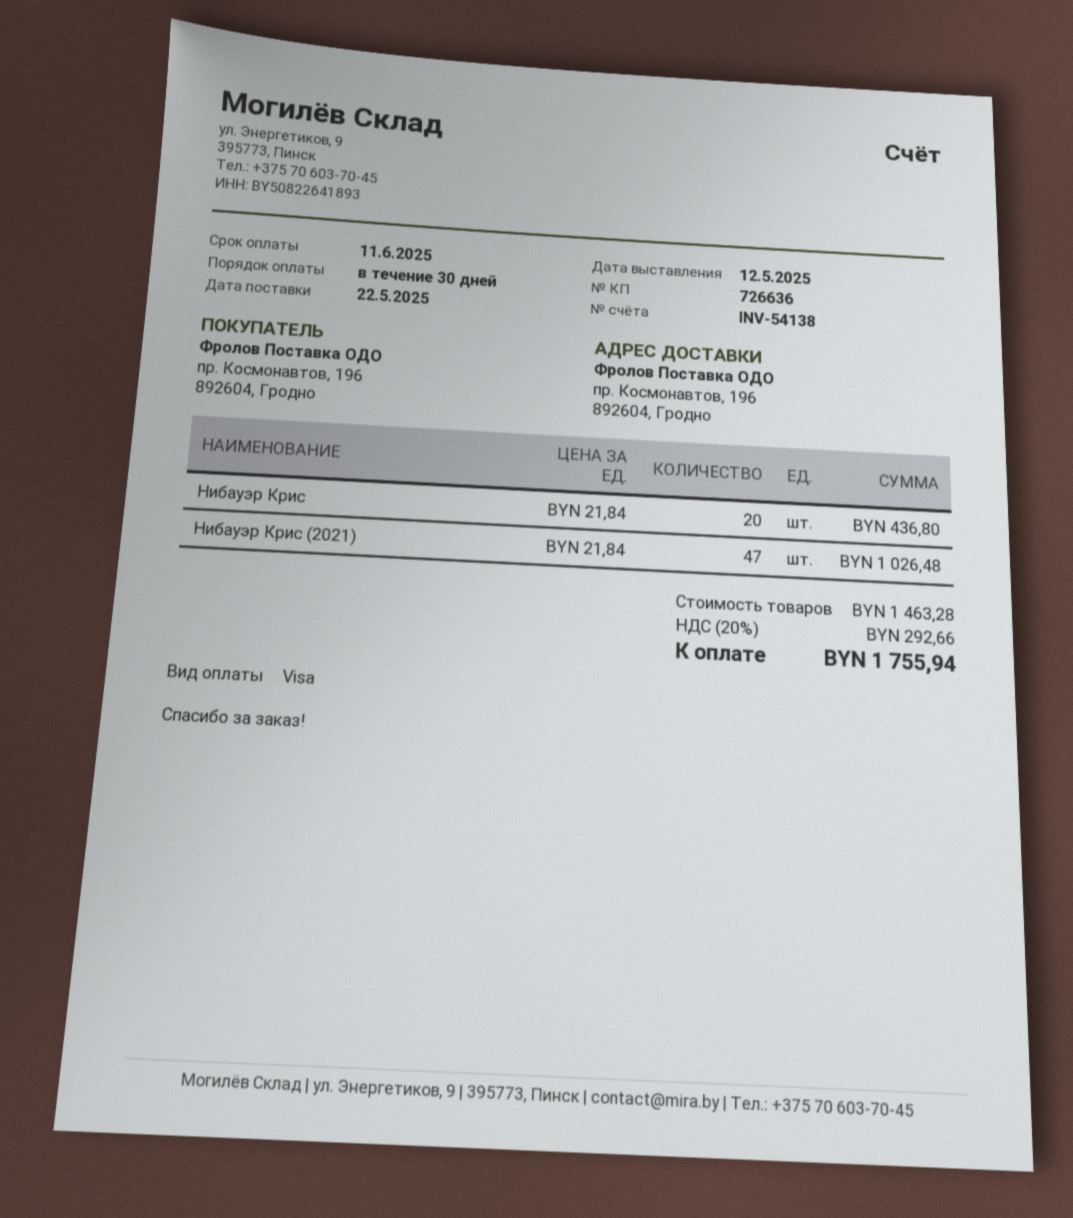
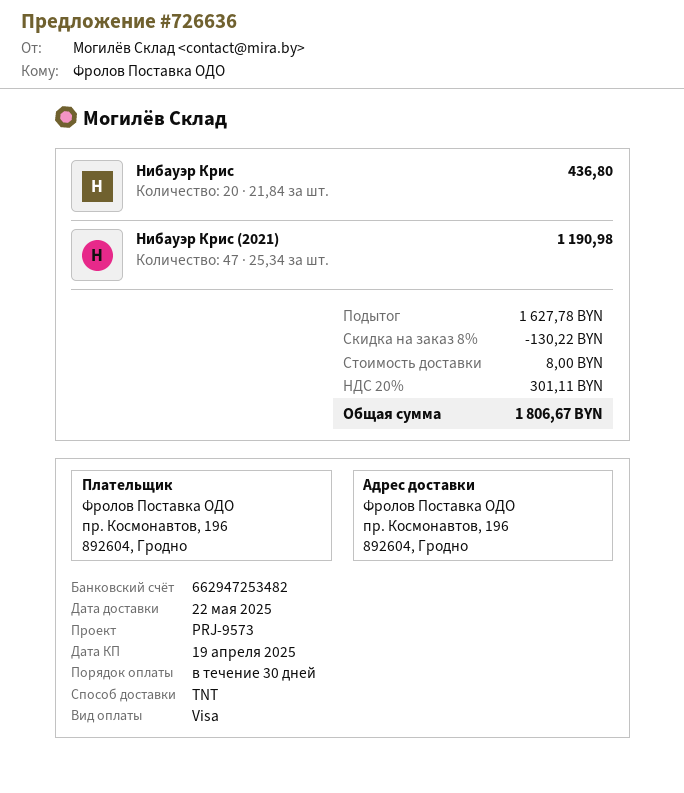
Нибауэр Крис (2021): 47 x 21.84 = 1026.48 -> 47 x 25.34 = 1190.98
subtotal: 1463.28 -> 1627.78
discount: none -> 8% = 130.22
shipping: none -> 8.00
tax: 20% = 292.66 -> 20% = 301.11
total: 1755.94 -> 1806.67

